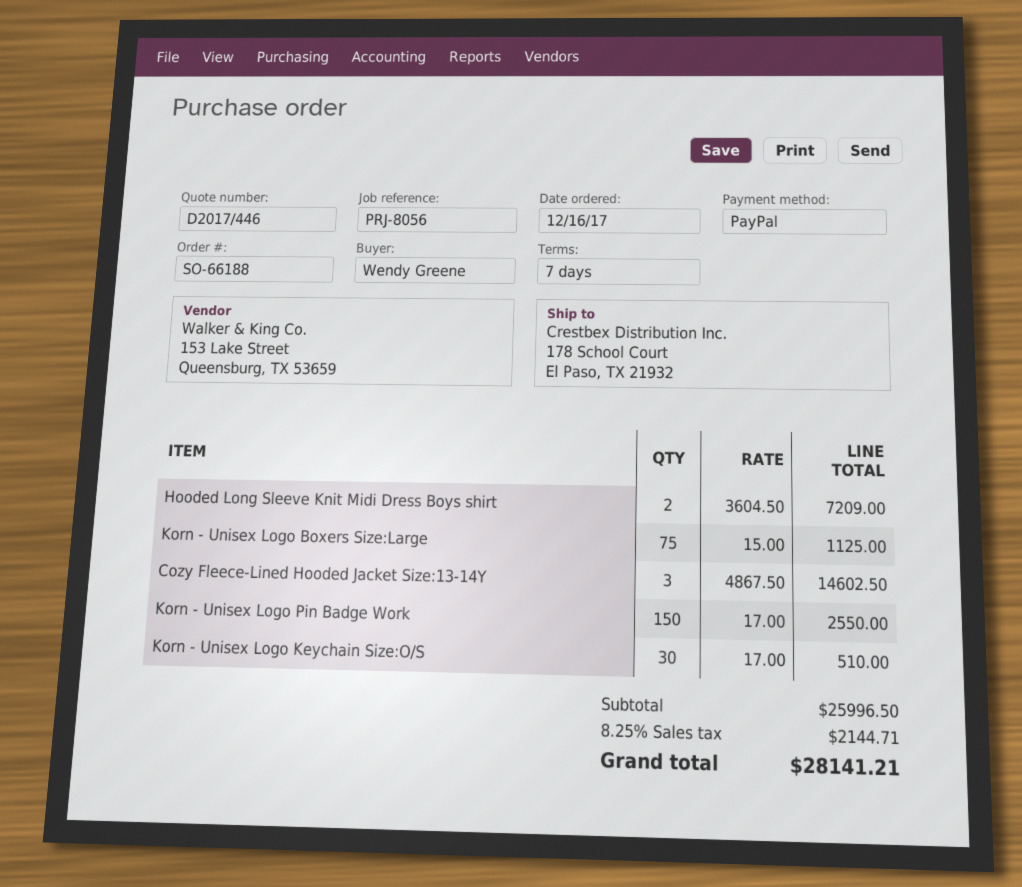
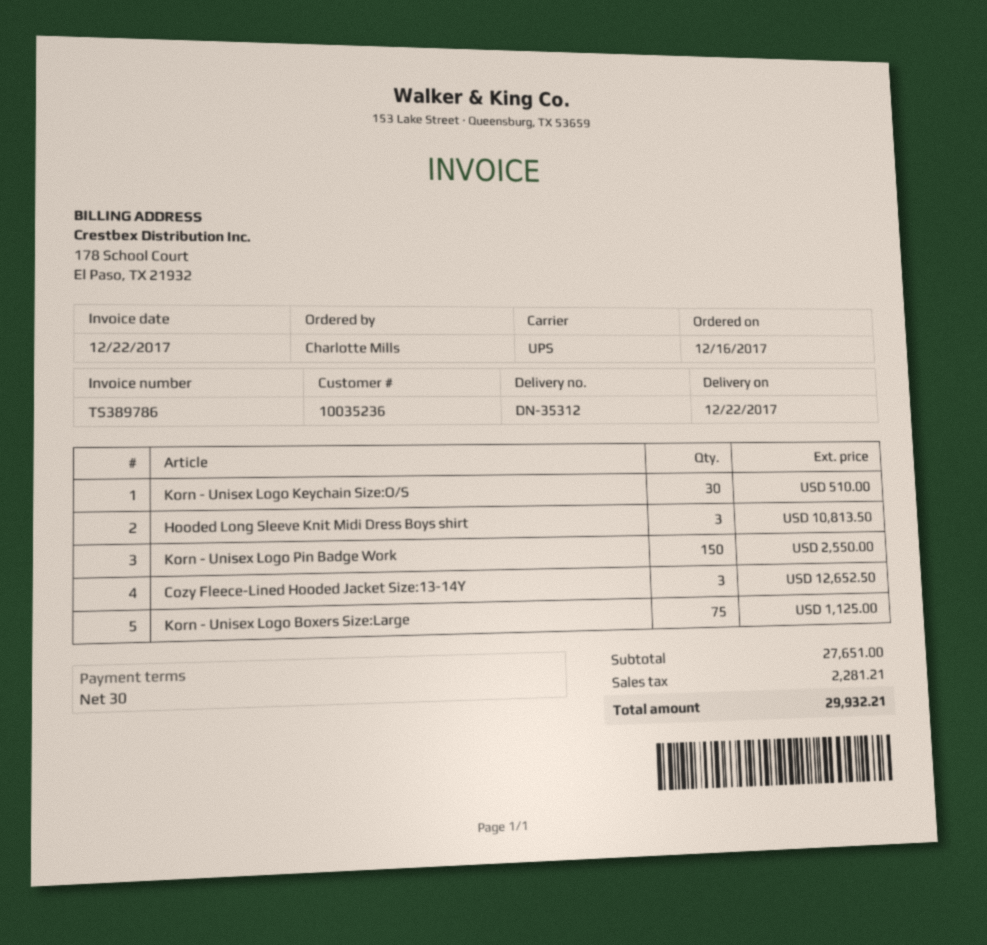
payment terms: 7 days -> 30 days
ordered by: Wendy Greene -> Charlotte Mills
Hooded Long Sleeve Knit Midi Dress Boys shirt: 2 for 7209.00 -> 3 for 10813.50
Cozy Fleece-Lined Hooded Jacket Size:13-14Y: 3 for 14602.50 -> 3 for 12652.50
subtotal: 25996.50 -> 27651.00
tax: 2144.71 -> 2281.21
total: 28141.21 -> 29932.21

